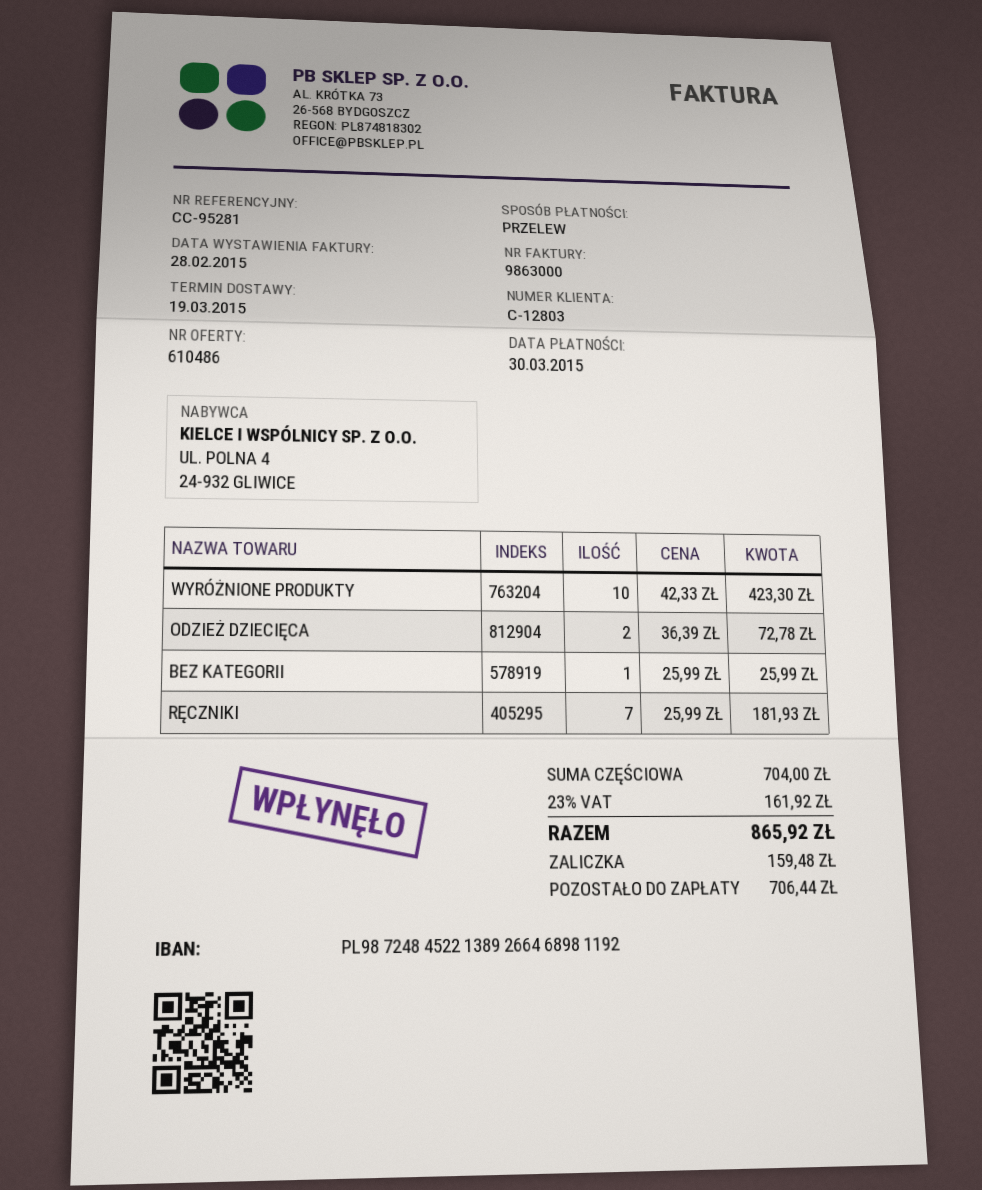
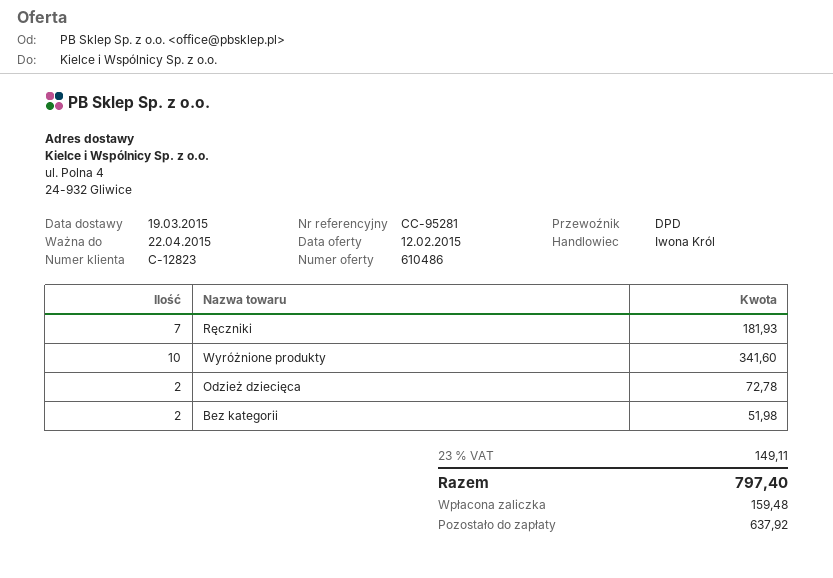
customer number: C-12803 -> C-12823
WYRÓŻNIONE PRODUKTY: 10 for 423.30 -> 10 for 341.60
BEZ KATEGORII: 1 for 25.99 -> 2 for 51.98
tax: 23% = 161.92 -> 23% = 149.11
total: 865.92 -> 797.40
balance: 706.44 -> 637.92

